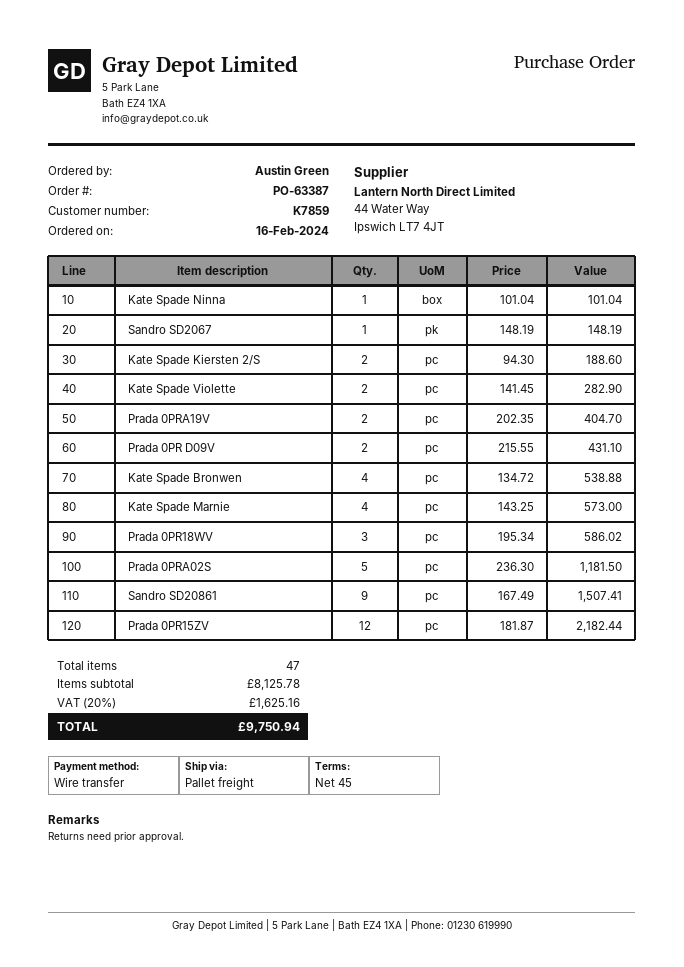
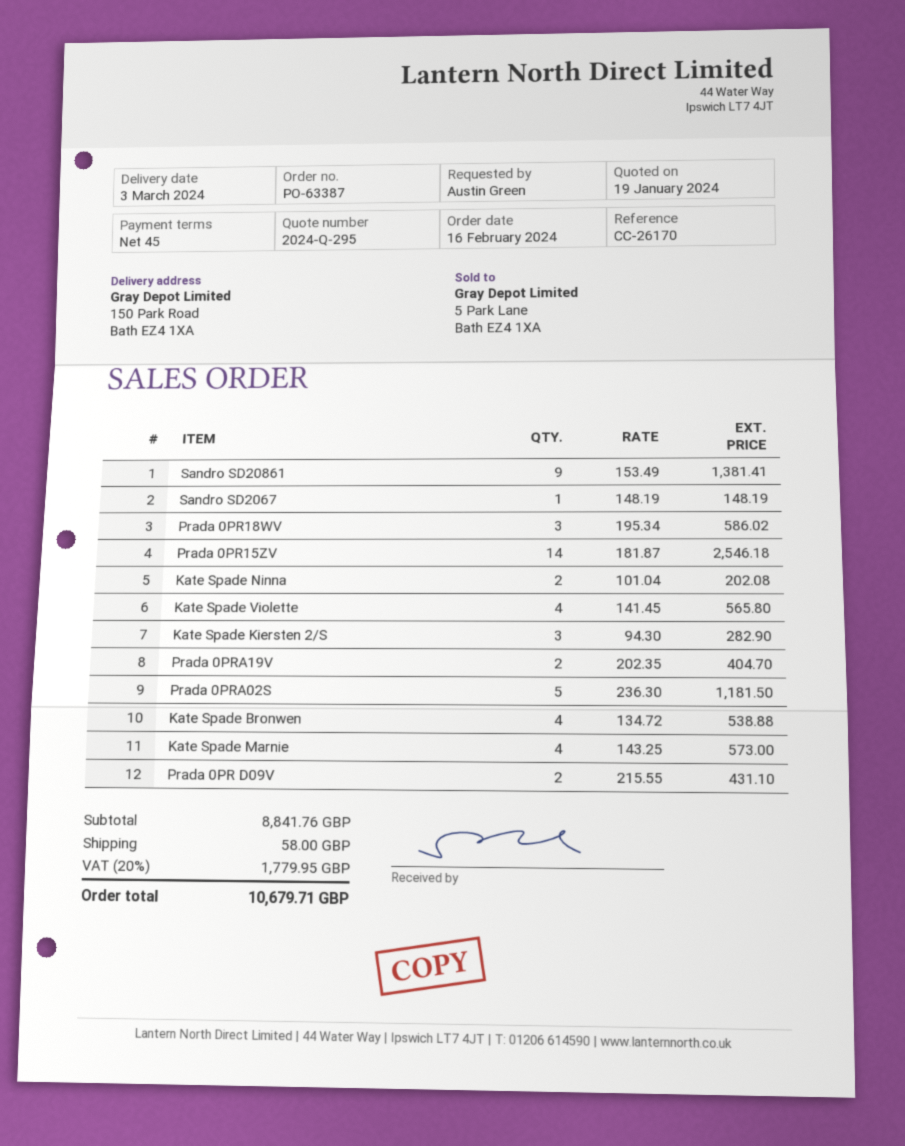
Kate Spade Ninna: 1 x 101.04 = 101.04 -> 2 x 101.04 = 202.08
Kate Spade Kiersten 2/S: 2 x 94.30 = 188.60 -> 3 x 94.30 = 282.90
Kate Spade Violette: 2 x 141.45 = 282.90 -> 4 x 141.45 = 565.80
Sandro SD20861: 9 x 167.49 = 1507.41 -> 9 x 153.49 = 1381.41
Prada 0PR15ZV: 12 x 181.87 = 2182.44 -> 14 x 181.87 = 2546.18
subtotal: 8125.78 -> 8841.76
shipping: none -> 58.00
tax: 20% = 1625.16 -> 20% = 1779.95
total: 9750.94 -> 10679.71

